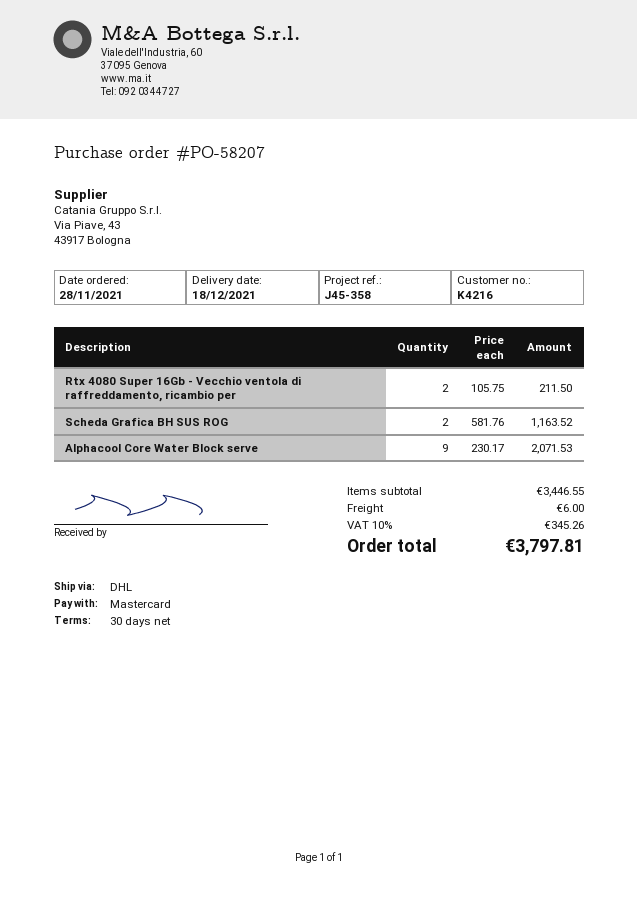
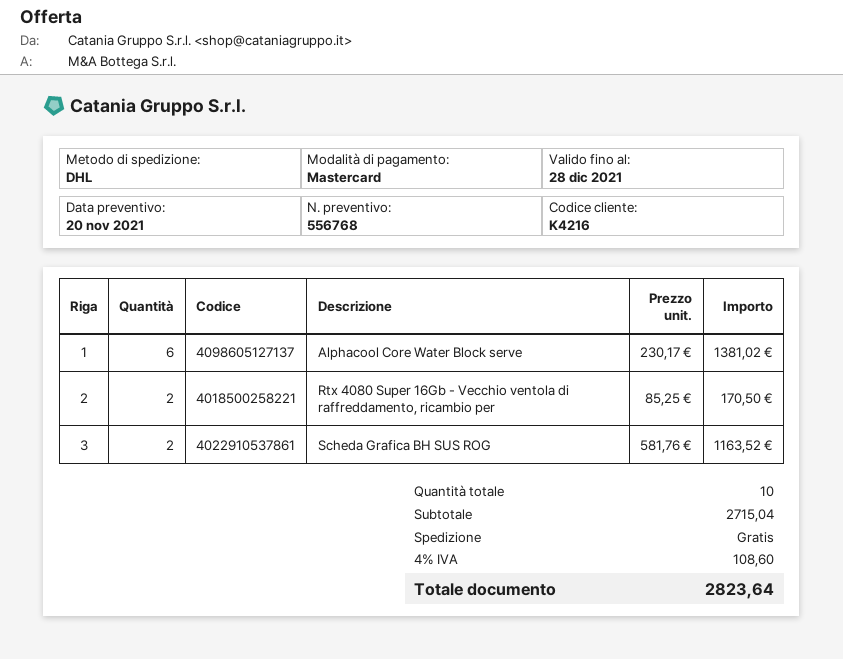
Rtx 4080 Super 16Gb - Vecchio ventola di raffreddamento, ricambio per: 2 x 105.75 = 211.50 -> 2 x 85.25 = 170.50
Alphacool Core Water Block serve: 9 x 230.17 = 2071.53 -> 6 x 230.17 = 1381.02
subtotal: 3446.55 -> 2715.04
shipping: 6.00 -> 0.00
tax: 10% = 345.26 -> 4% = 108.60
total: 3797.81 -> 2823.64

